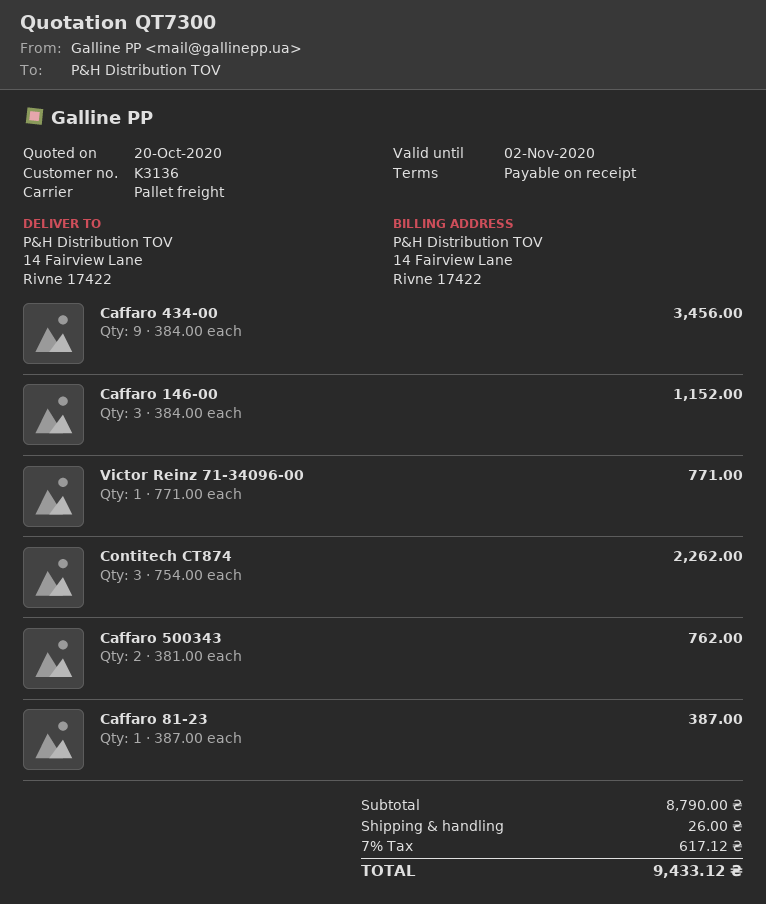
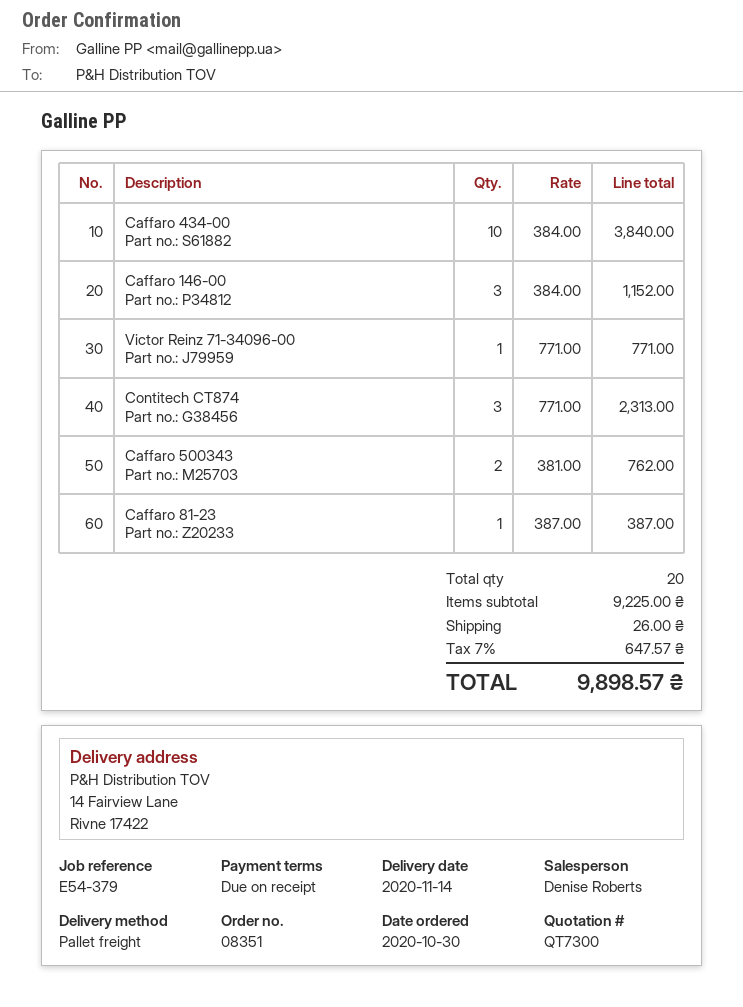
Caffaro 434-00: 9 x 384.00 = 3456.00 -> 10 x 384.00 = 3840.00
Contitech CT874: 3 x 754.00 = 2262.00 -> 3 x 771.00 = 2313.00
subtotal: 8790.00 -> 9225.00
tax: 7% = 617.12 -> 7% = 647.57
total: 9433.12 -> 9898.57

